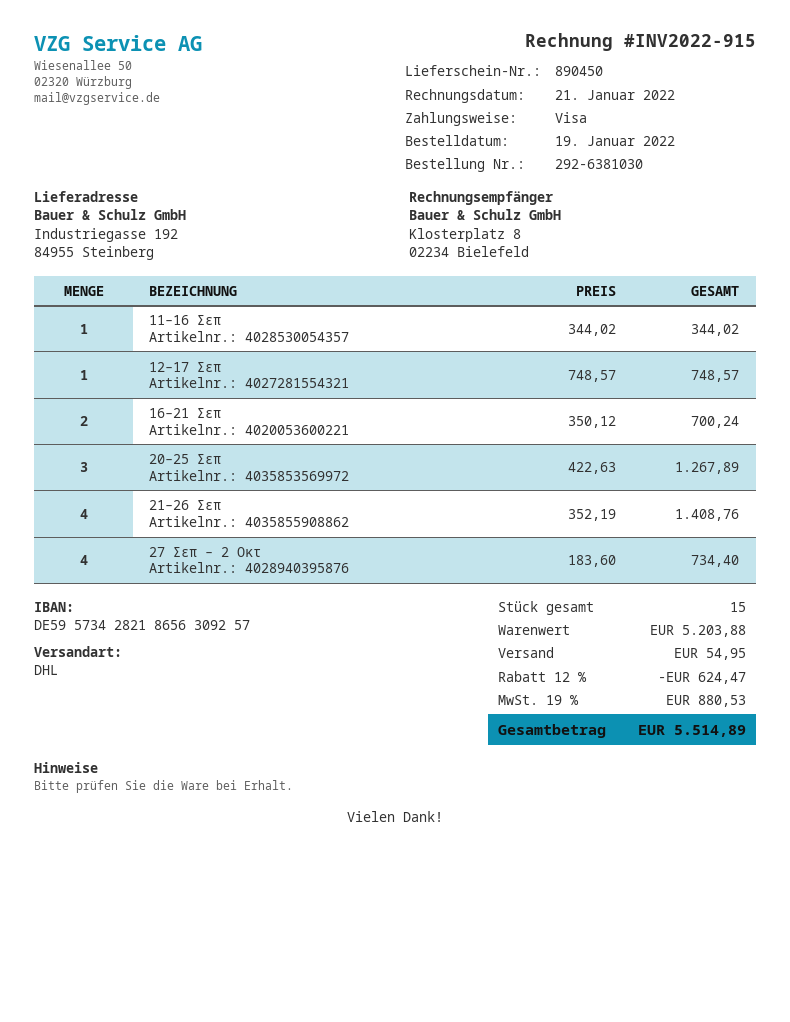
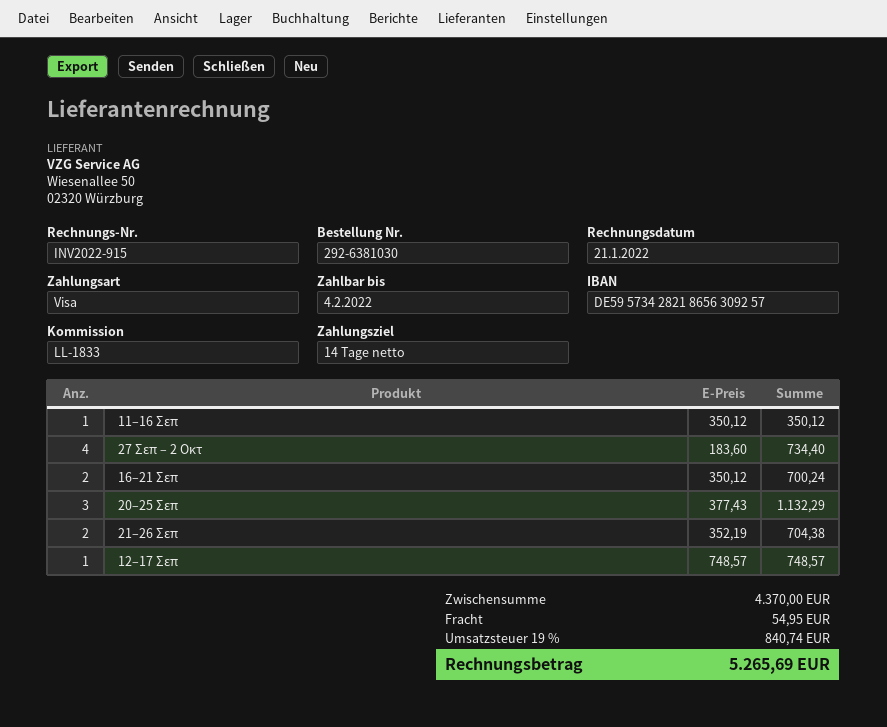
11–16 Σεπ: 1 x 344.02 = 344.02 -> 1 x 350.12 = 350.12
20–25 Σεπ: 3 x 422.63 = 1267.89 -> 3 x 377.43 = 1132.29
21–26 Σεπ: 4 x 352.19 = 1408.76 -> 2 x 352.19 = 704.38
subtotal: 5203.88 -> 4370.00
discount: 12% = 624.47 -> none
tax: 19% = 880.53 -> 19% = 840.74
total: 5514.89 -> 5265.69

